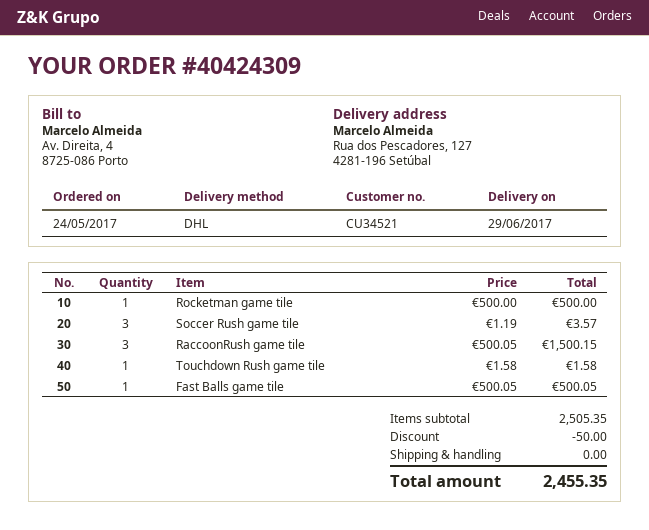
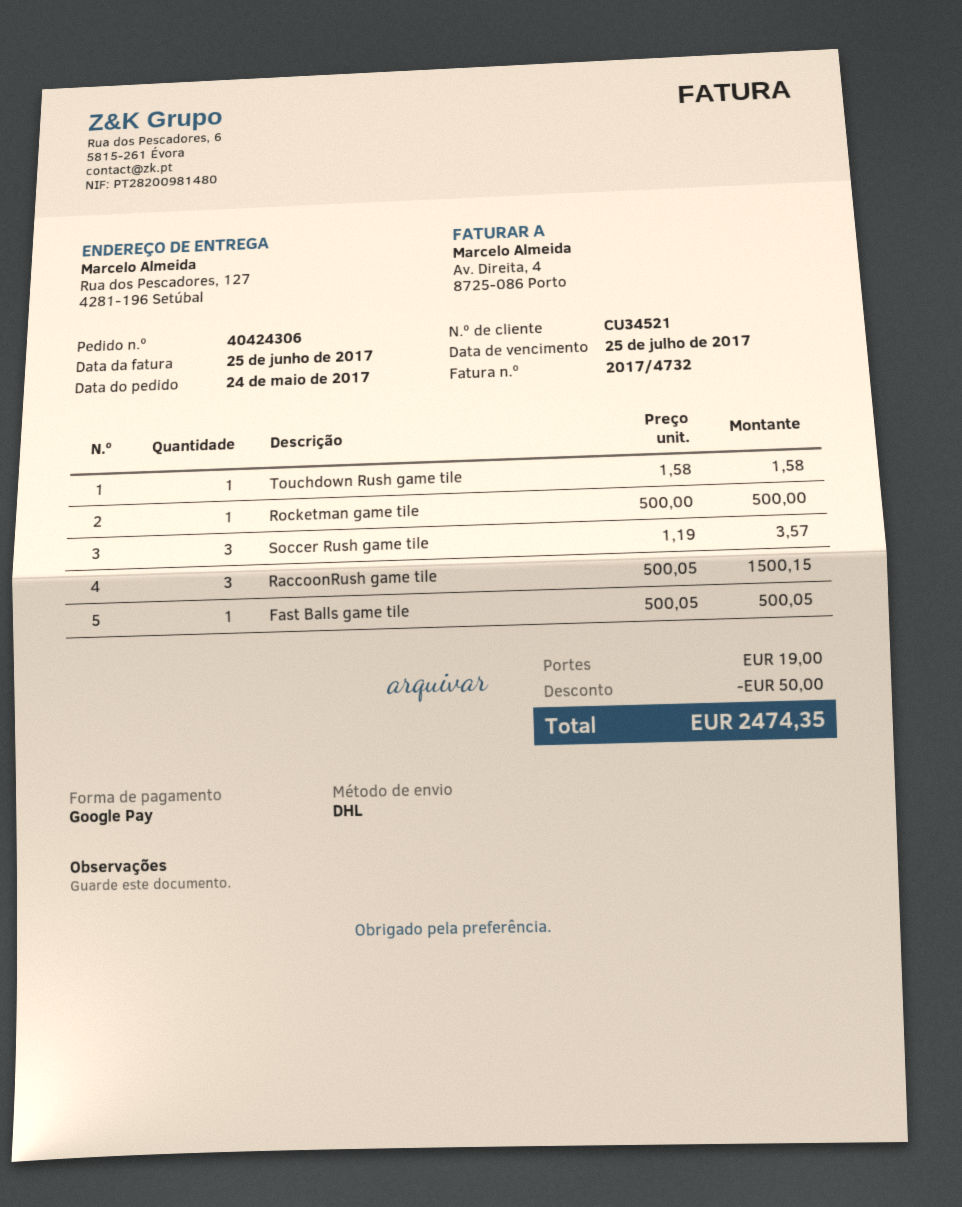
order number: 40424309 -> 40424306
shipping: 0.00 -> 19.00
total: 2455.35 -> 2474.35

